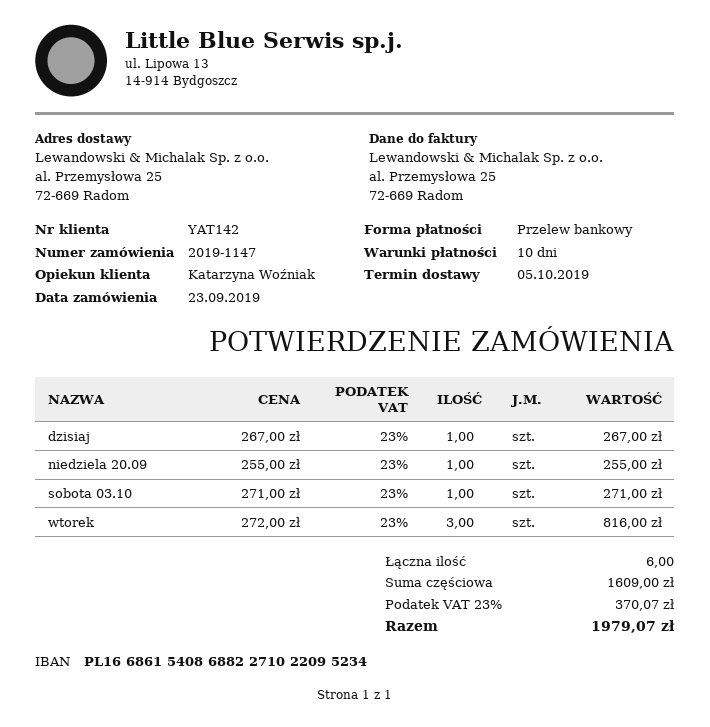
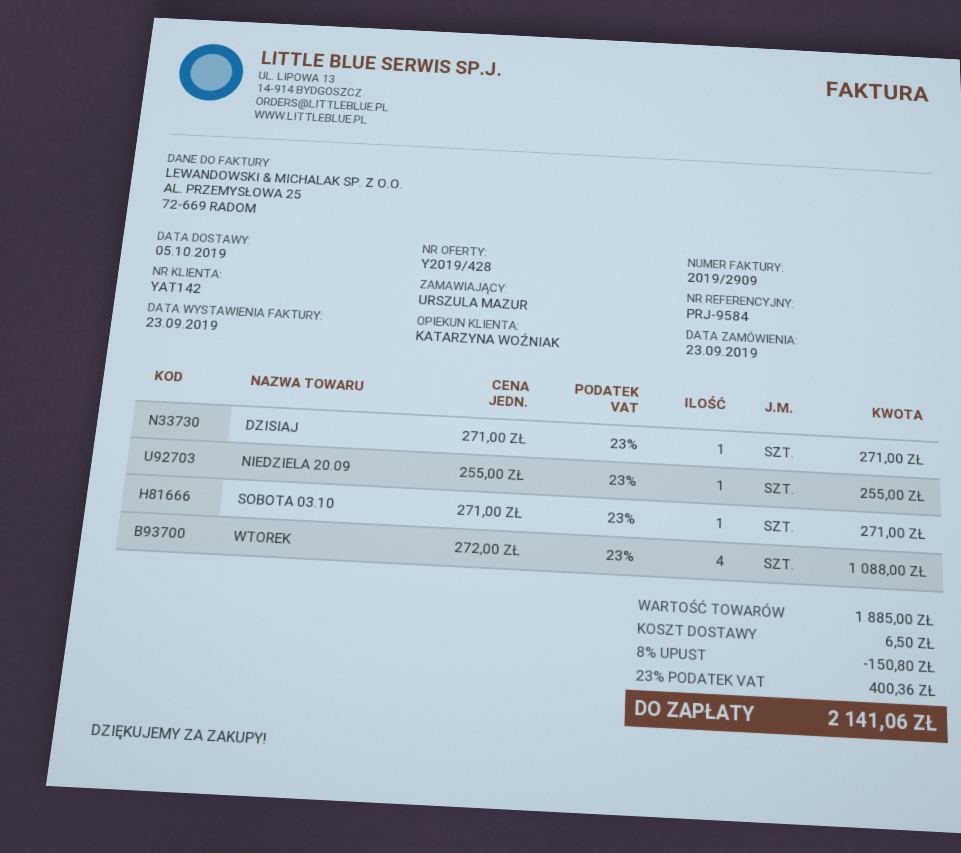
dzisiaj: 1 x 267.00 = 267.00 -> 1 x 271.00 = 271.00
wtorek: 3 x 272.00 = 816.00 -> 4 x 272.00 = 1088.00
subtotal: 1609.00 -> 1885.00
discount: none -> 8% = 150.80
shipping: none -> 6.50
tax: 23% = 370.07 -> 23% = 400.36
total: 1979.07 -> 2141.06

